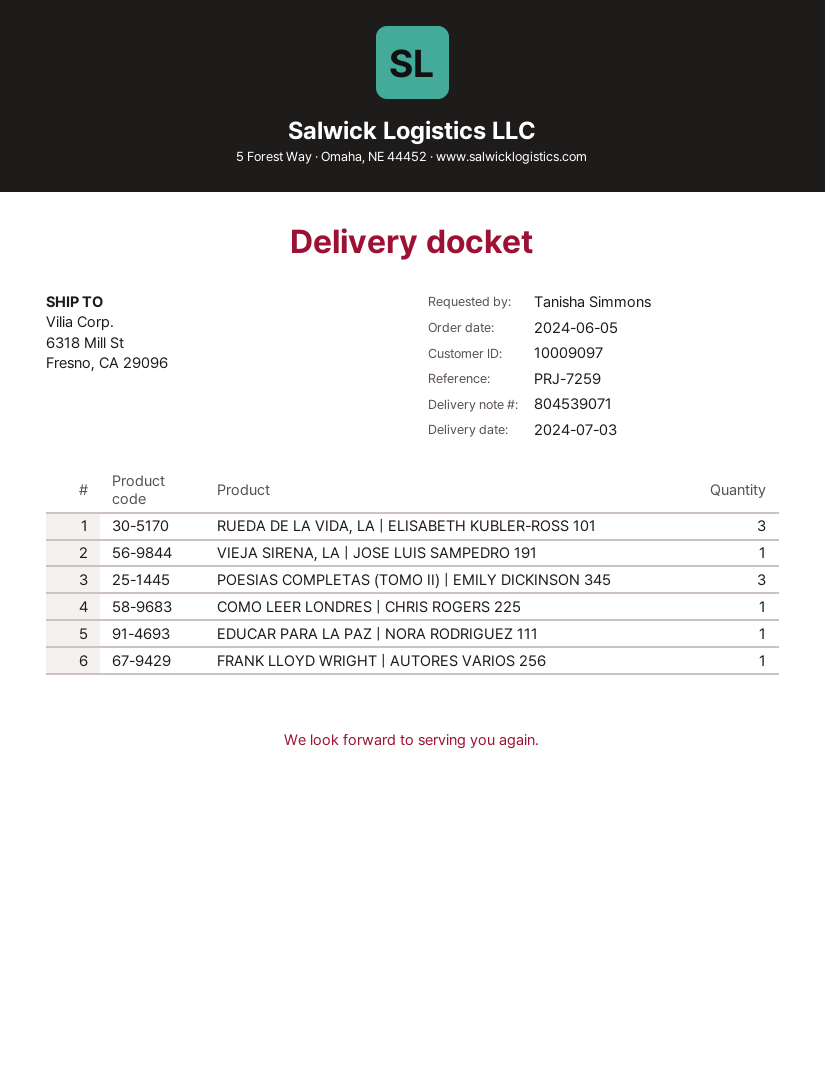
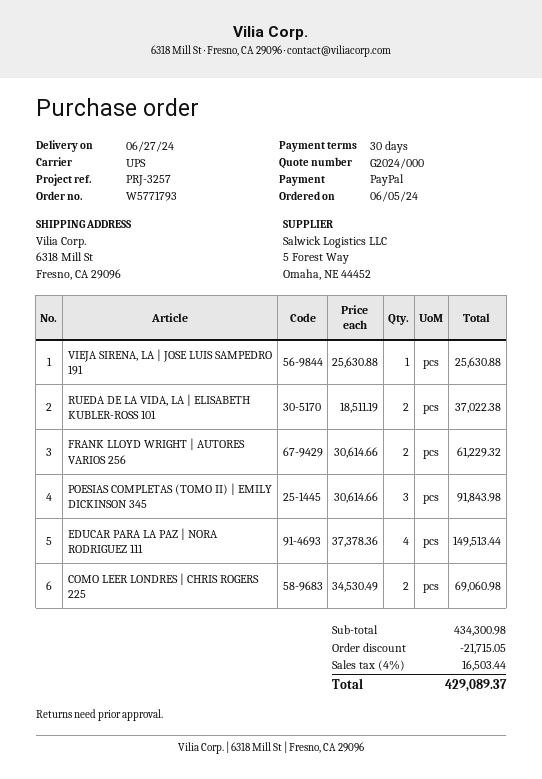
delivery date: 2024-07-03 -> 2024-06-27
reference: PRJ-7259 -> PRJ-3257
RUEDA DE LA VIDA, LA | ELISABETH KUBLER-ROSS 101: 3 -> 2
COMO LEER LONDRES | CHRIS ROGERS 225: 1 -> 2
EDUCAR PARA LA PAZ | NORA RODRIGUEZ 111: 1 -> 4
FRANK LLOYD WRIGHT | AUTORES VARIOS 256: 1 -> 2

